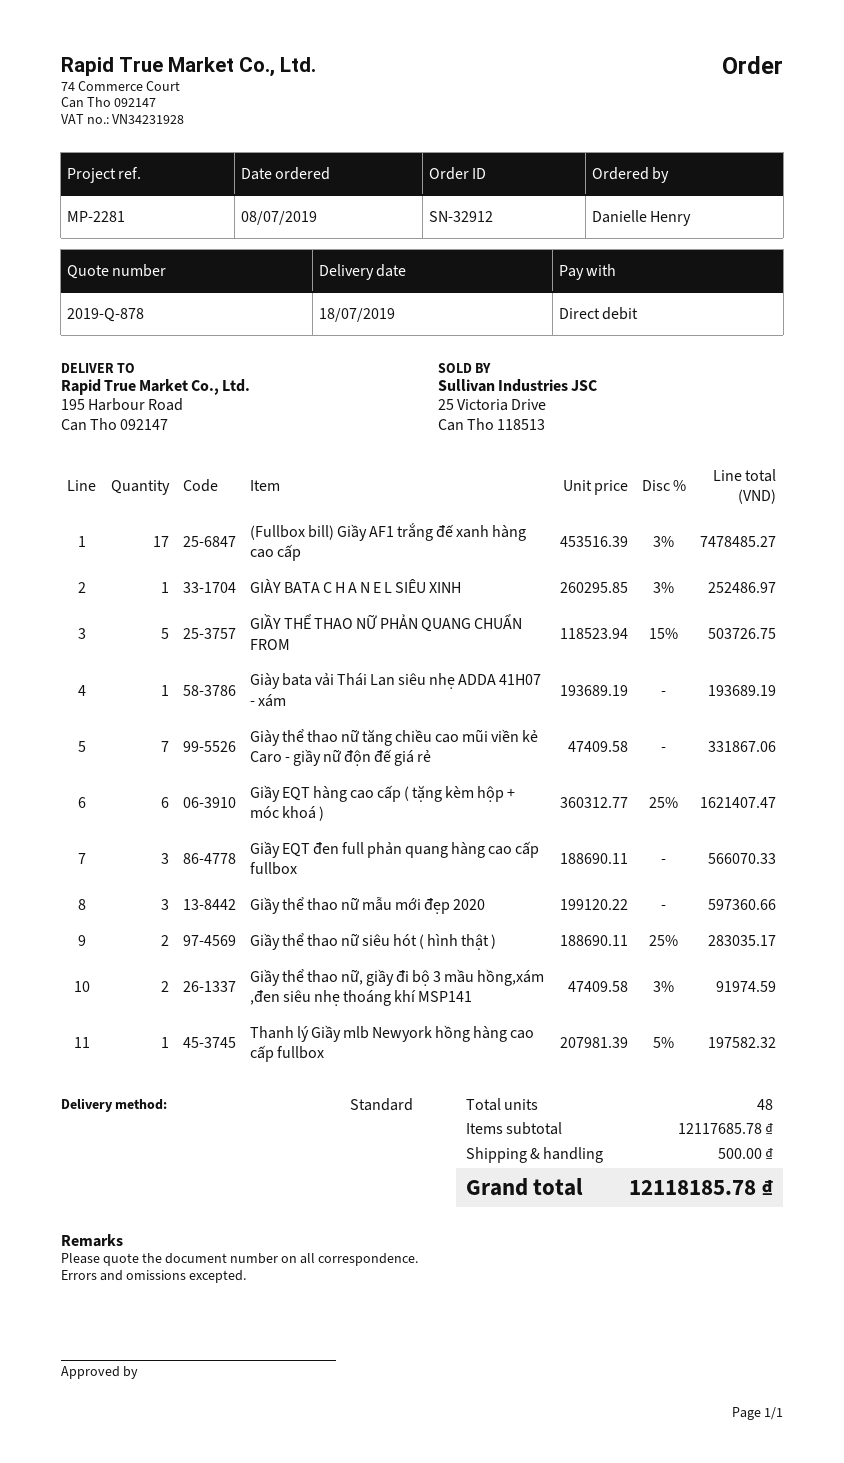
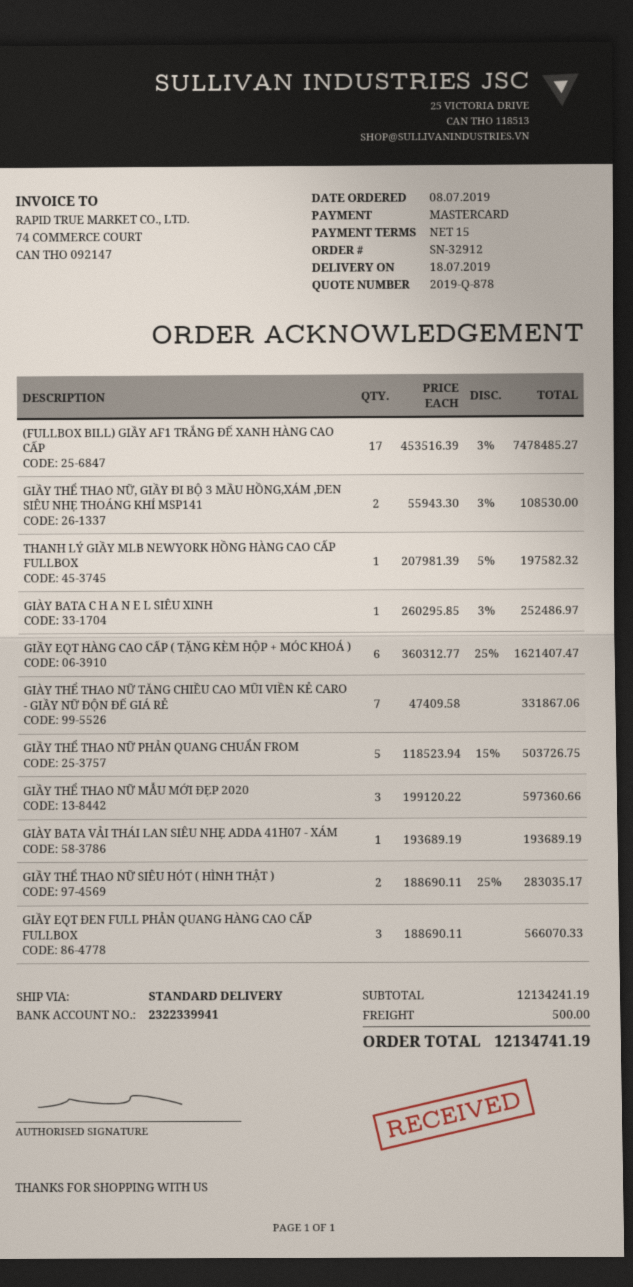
payment method: direct debit -> Mastercard
Giầy thể thao nữ, giầy đi bộ 3 mầu hồng,xám ,đen siêu nhẹ thoáng khí MSP141: 2 x 47409.58 - 3% = 91974.59 -> 2 x 55943.30 - 3% = 108530.00
subtotal: 12117685.78 -> 12134241.19
total: 12118185.78 -> 12134741.19

